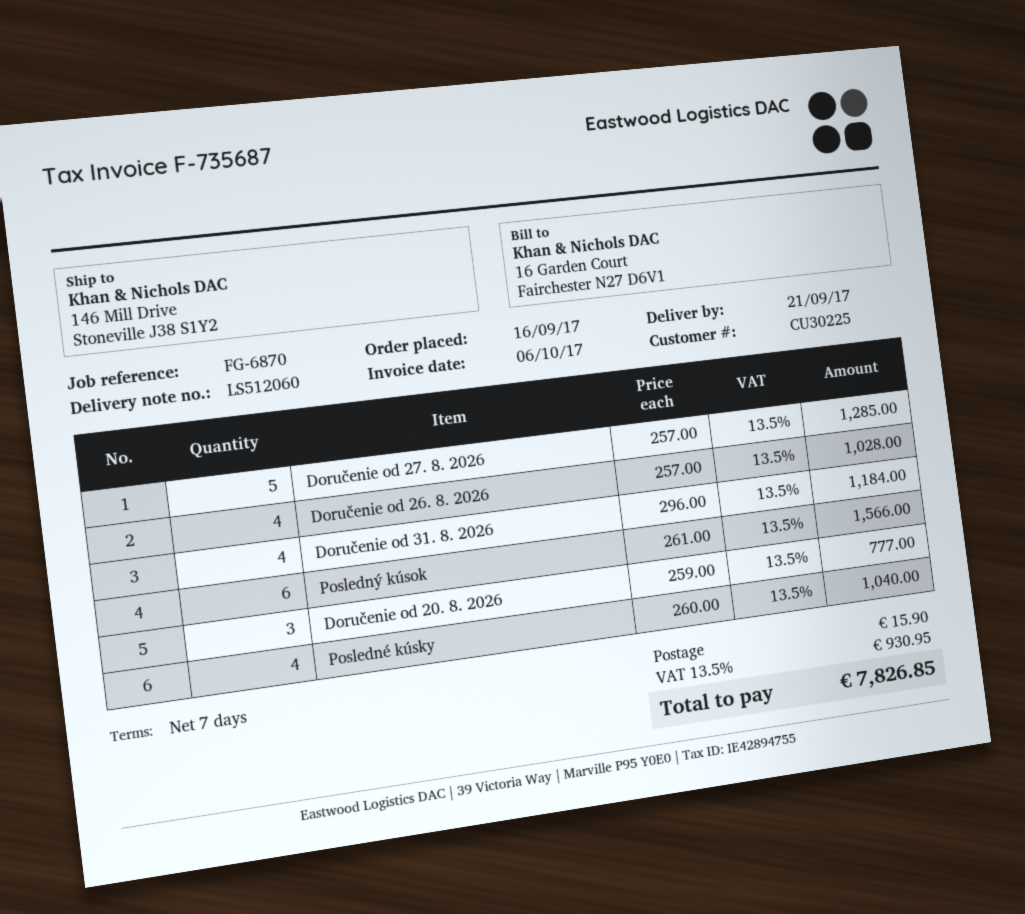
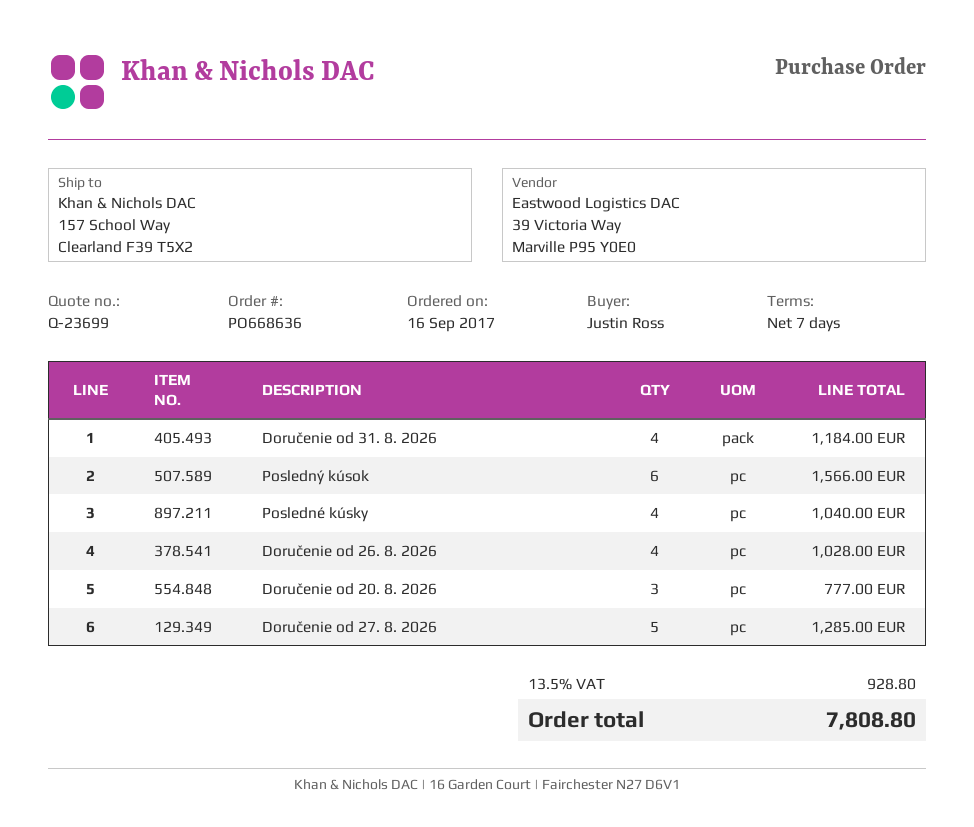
ship to: 146 Mill Drive, Stoneville J38 S1Y2 -> 157 School Way, Clearland F39 T5X2
shipping: 15.90 -> none
tax: 13.5% = 930.95 -> 13.5% = 928.80
total: 7826.85 -> 7808.80

